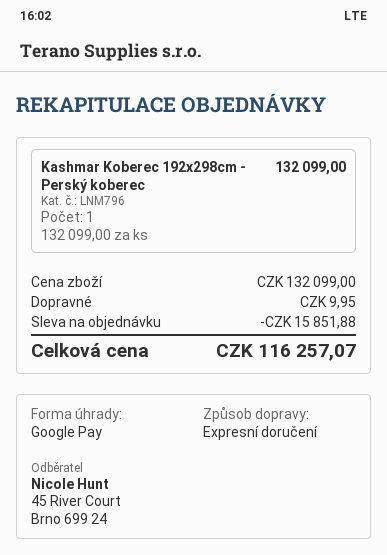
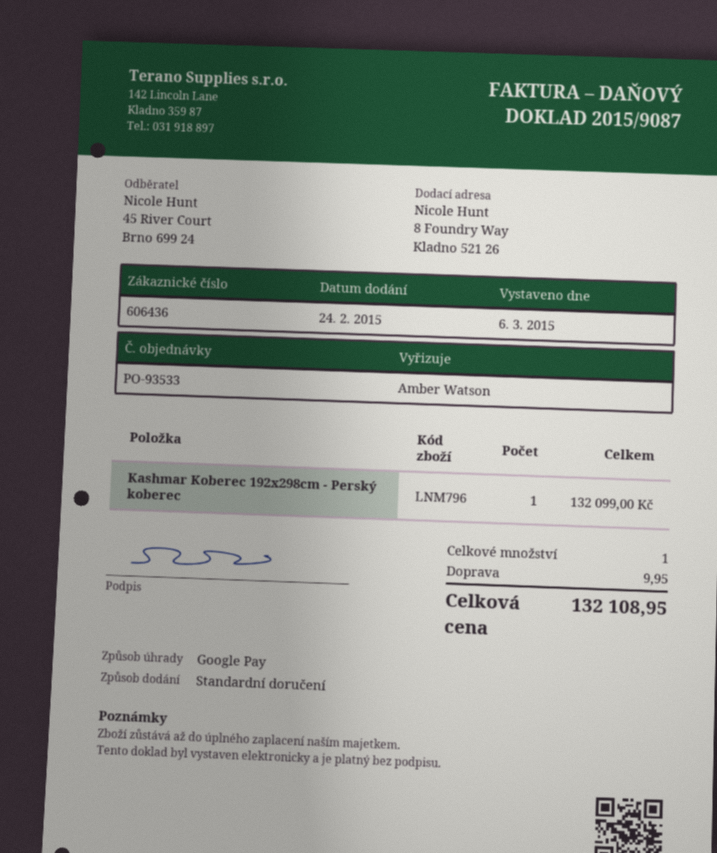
shipping method: express -> standard
discount: 15851.88 -> none
total: 116257.07 -> 132108.95

